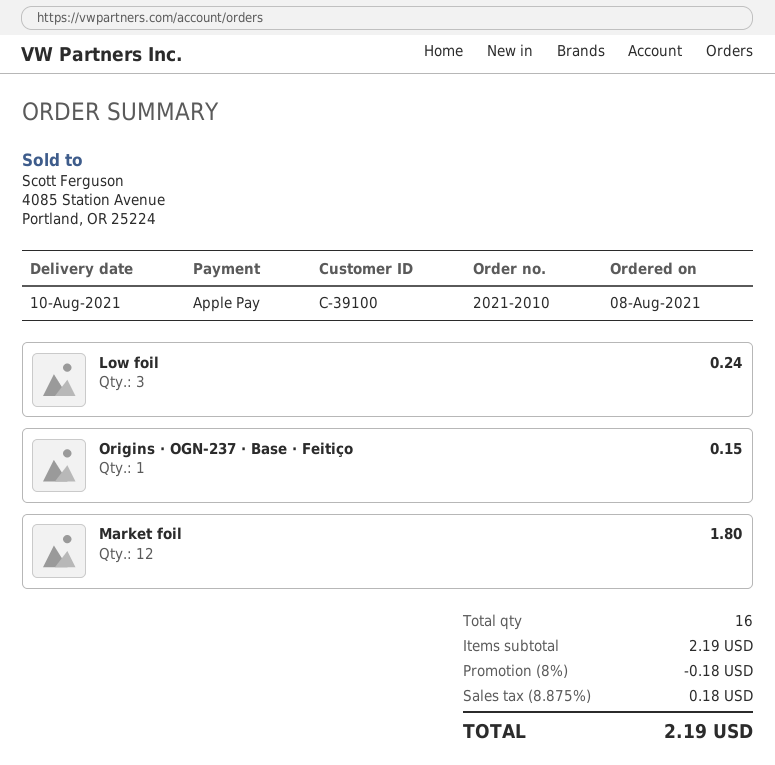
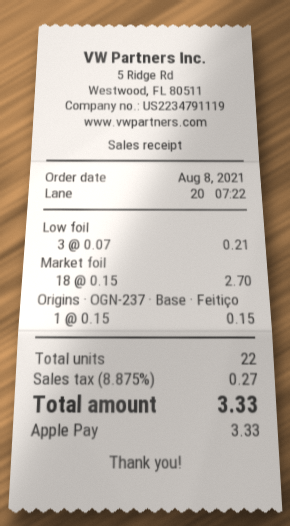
Low foil: 3 for 0.24 -> 3 for 0.21
Market foil: 12 for 1.80 -> 18 for 2.70
total quantity: 16 -> 22
discount: 8% = 0.18 -> none
tax: 8.875% = 0.18 -> 8.875% = 0.27
total: 2.19 -> 3.33

